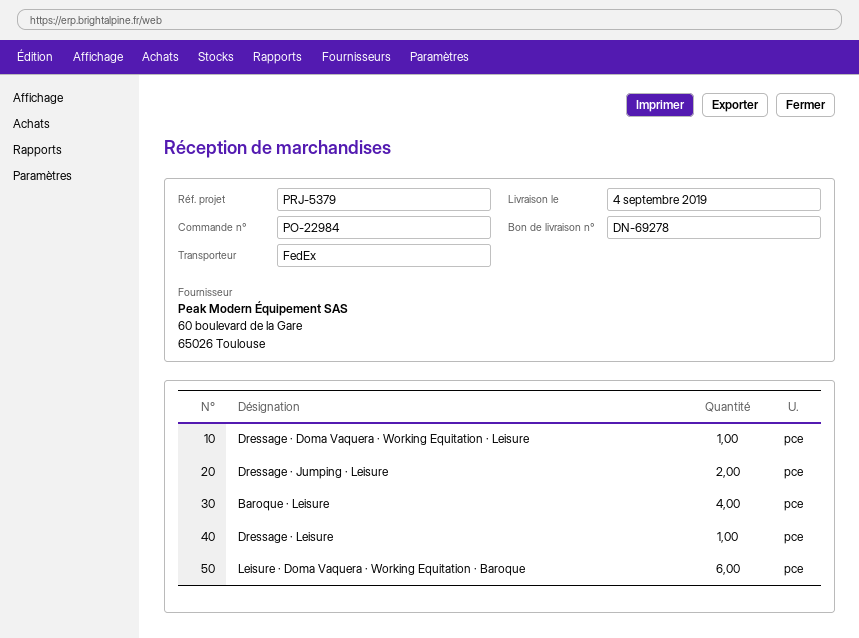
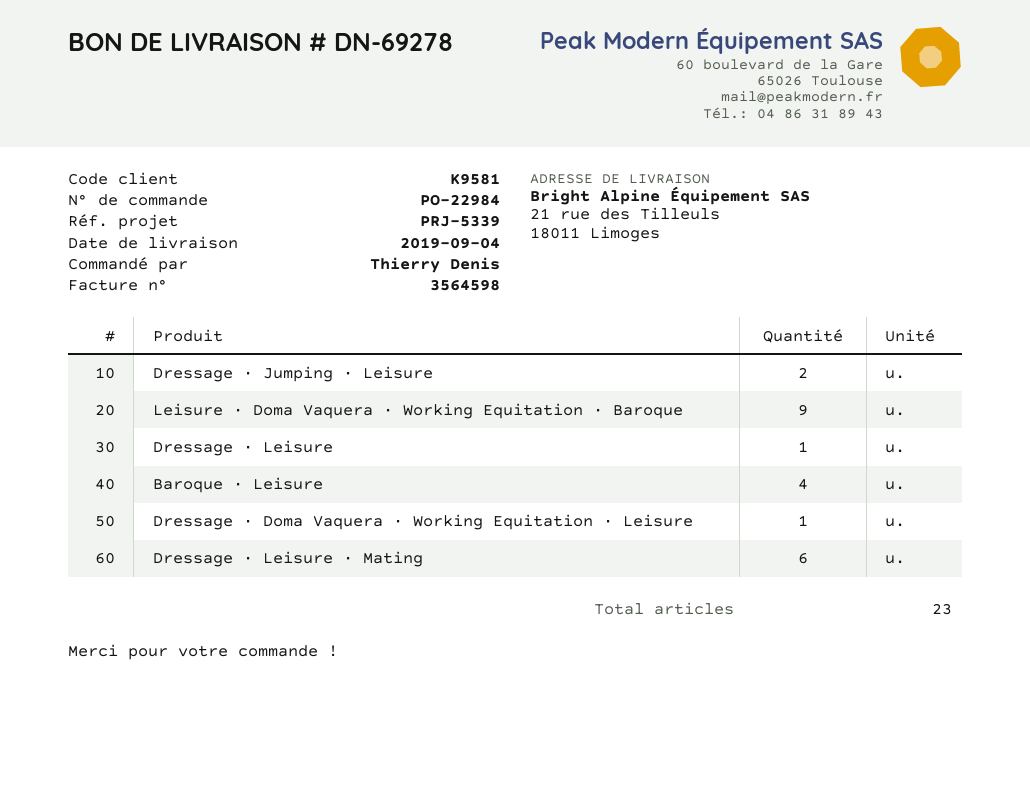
reference: PRJ-5379 -> PRJ-5339
Leisure · Doma Vaquera · Working Equitation · Baroque: 6 -> 9
Dressage · Leisure · Mating: none -> 6

